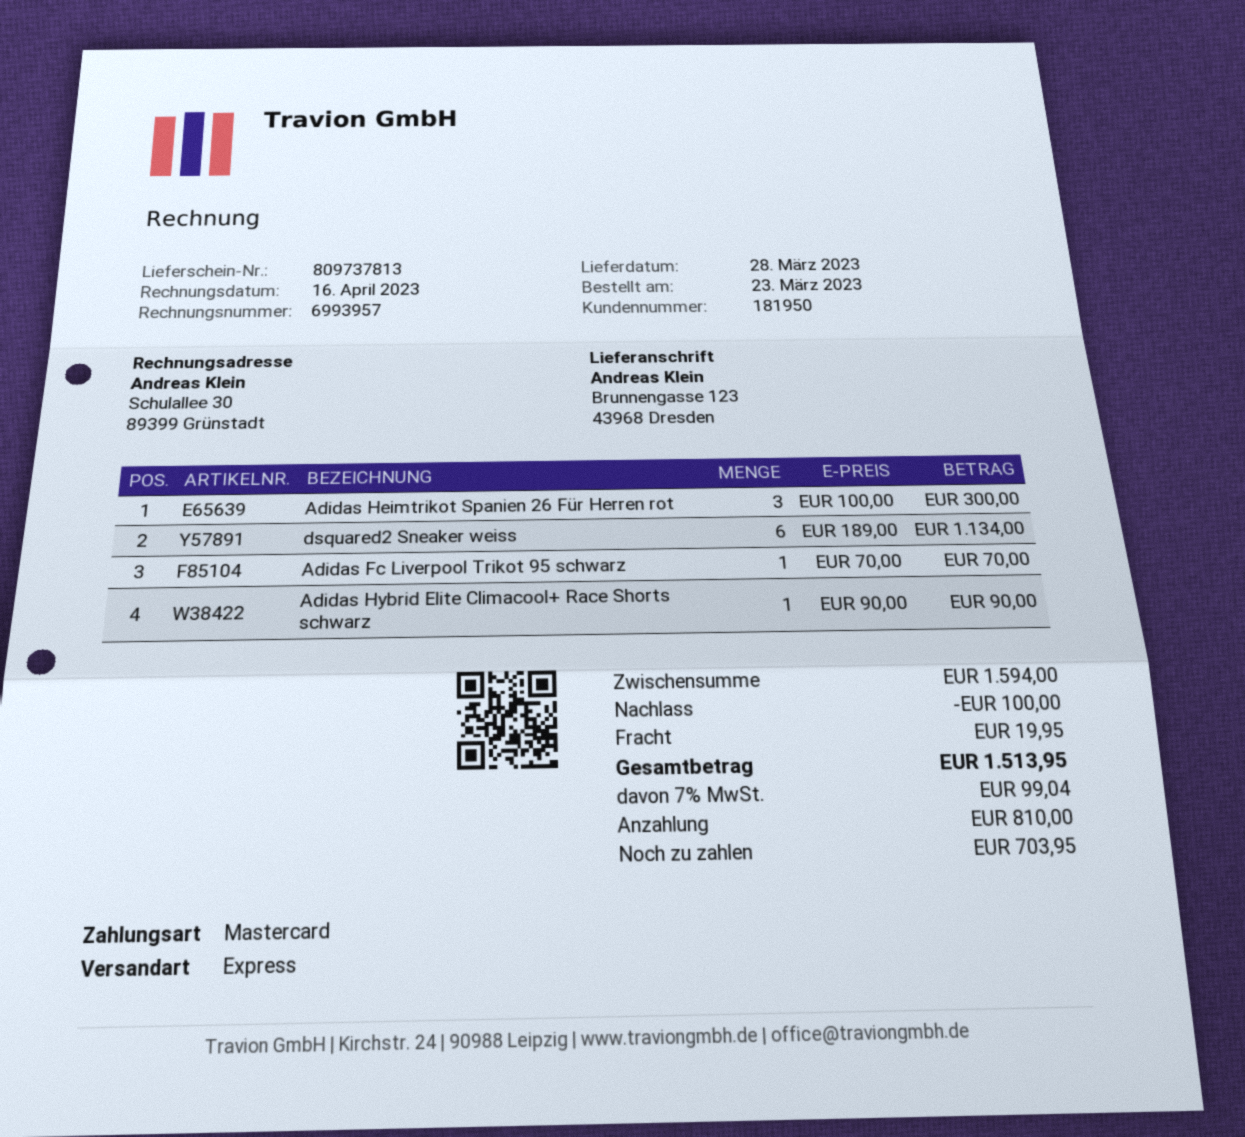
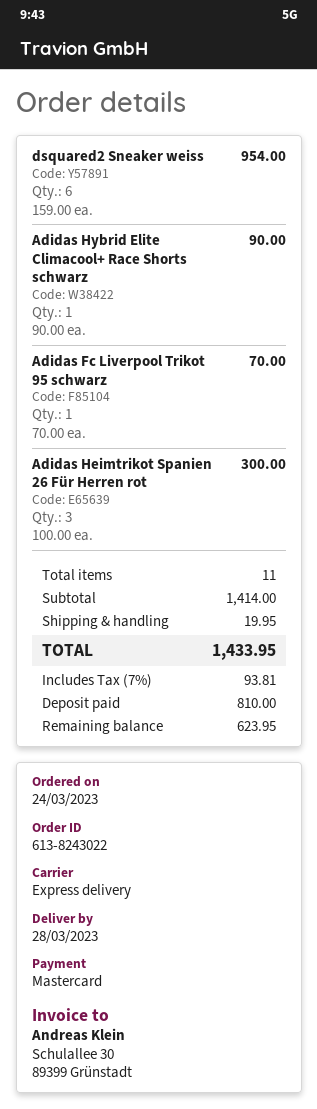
order date: 2023-03-23 -> 2023-03-24
dsquared2 Sneaker weiss: 6 x 189.00 = 1134.00 -> 6 x 159.00 = 954.00
subtotal: 1594.00 -> 1414.00
discount: 100.00 -> none
tax: 7% = 99.04 -> 7% = 93.81
total: 1513.95 -> 1433.95
balance: 703.95 -> 623.95

